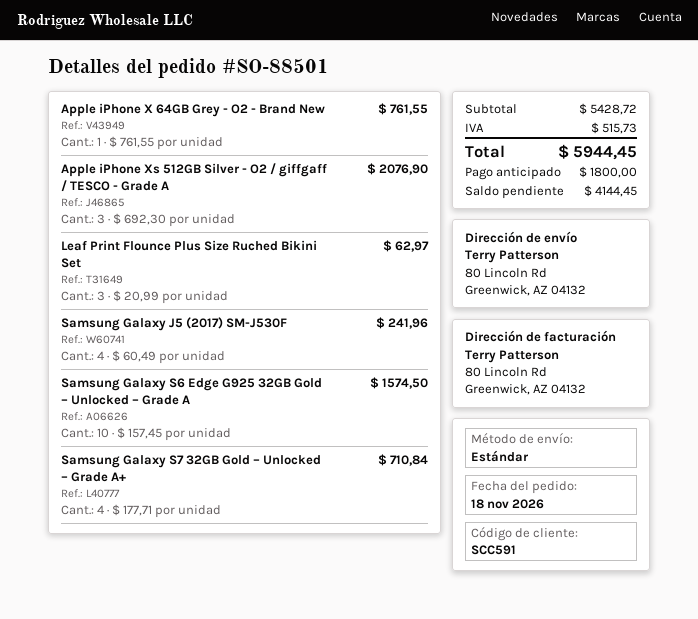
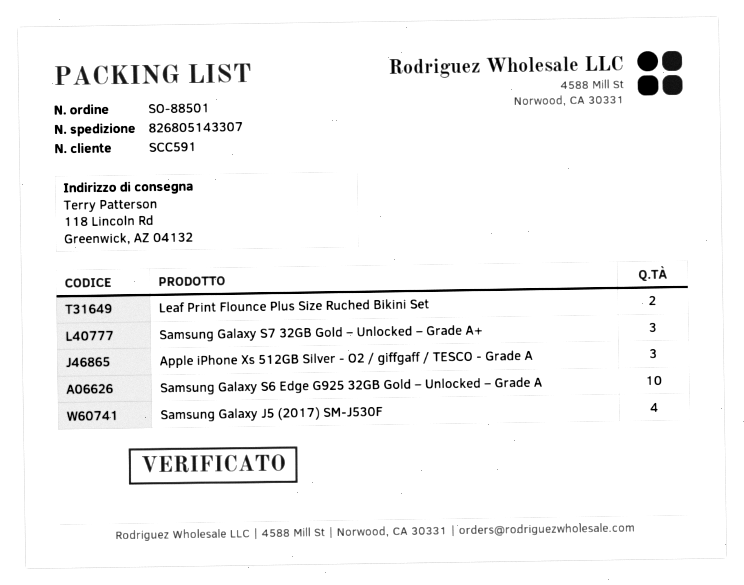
ship to: 80 Lincoln Rd, Greenwick, AZ 04132 -> 118 Lincoln Rd, Greenwick, AZ 04132
Apple iPhone X 64GB Grey - O2 - Brand New: 1 -> none
Leaf Print Flounce Plus Size Ruched Bikini Set: 3 -> 2
Samsung Galaxy S7 32GB Gold – Unlocked – Grade A+: 4 -> 3

